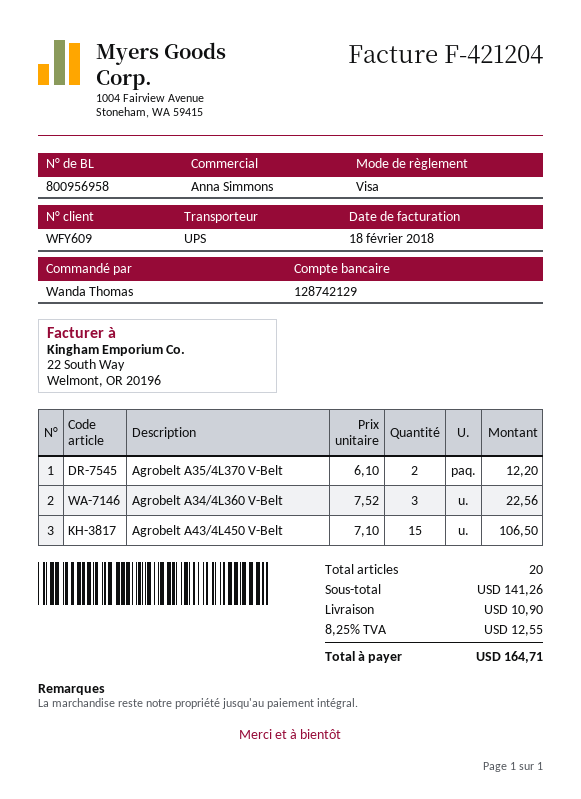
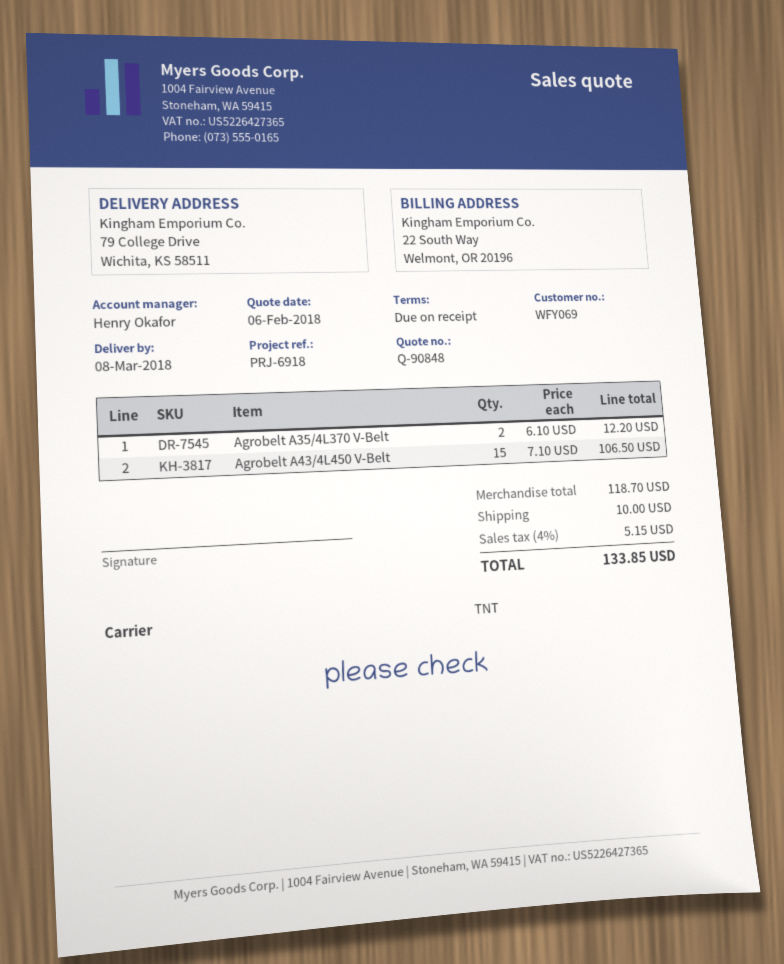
customer number: WFY609 -> WFY069
sales rep: Anna Simmons -> Henry Okafor
shipping method: UPS -> TNT
Agrobelt A34/4L360 V-Belt: 3 x 7.52 = 22.56 -> none
subtotal: 141.26 -> 118.70
shipping: 10.90 -> 10.00
tax: 8.25% = 12.55 -> 4% = 5.15
total: 164.71 -> 133.85

